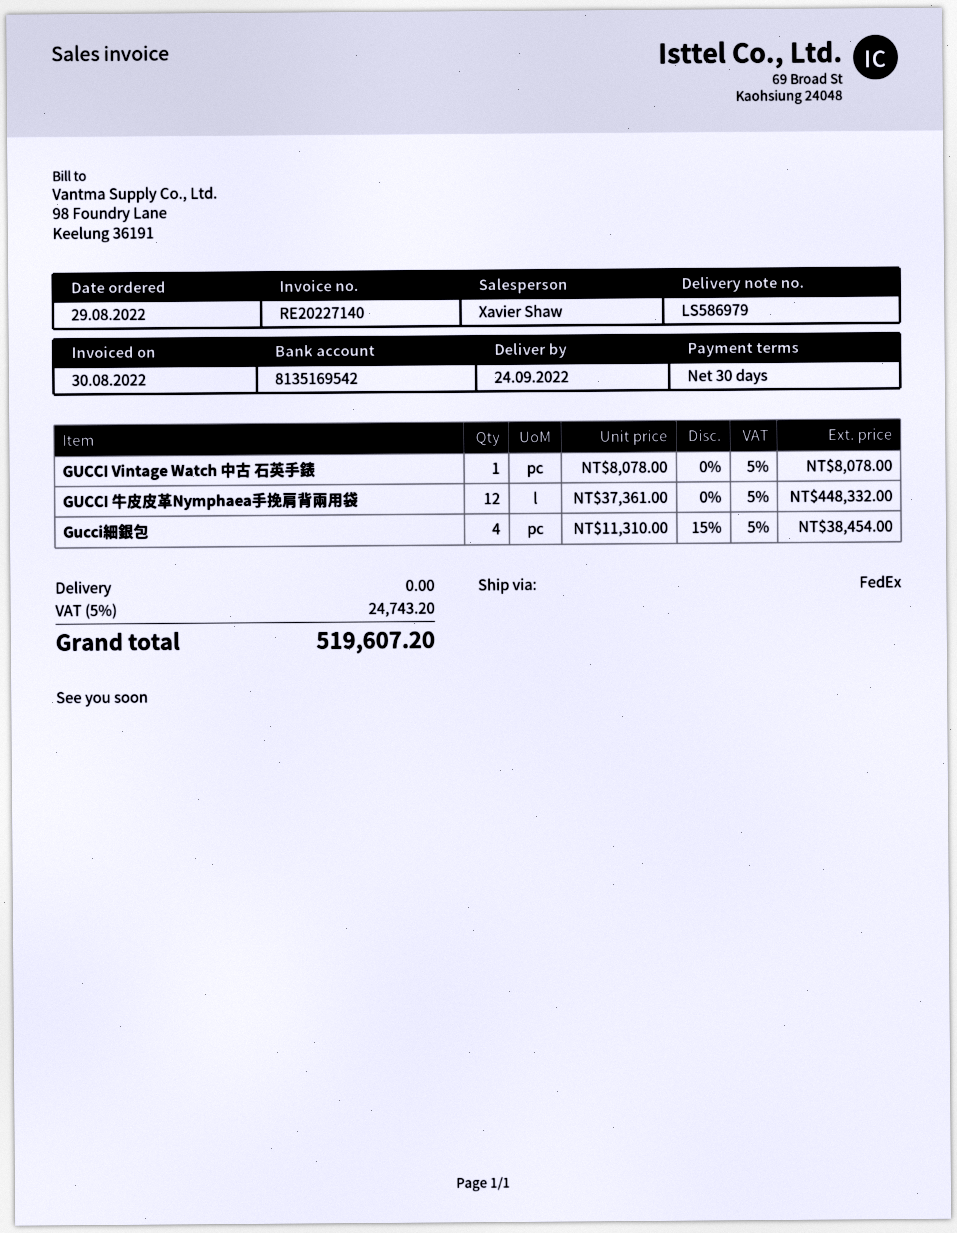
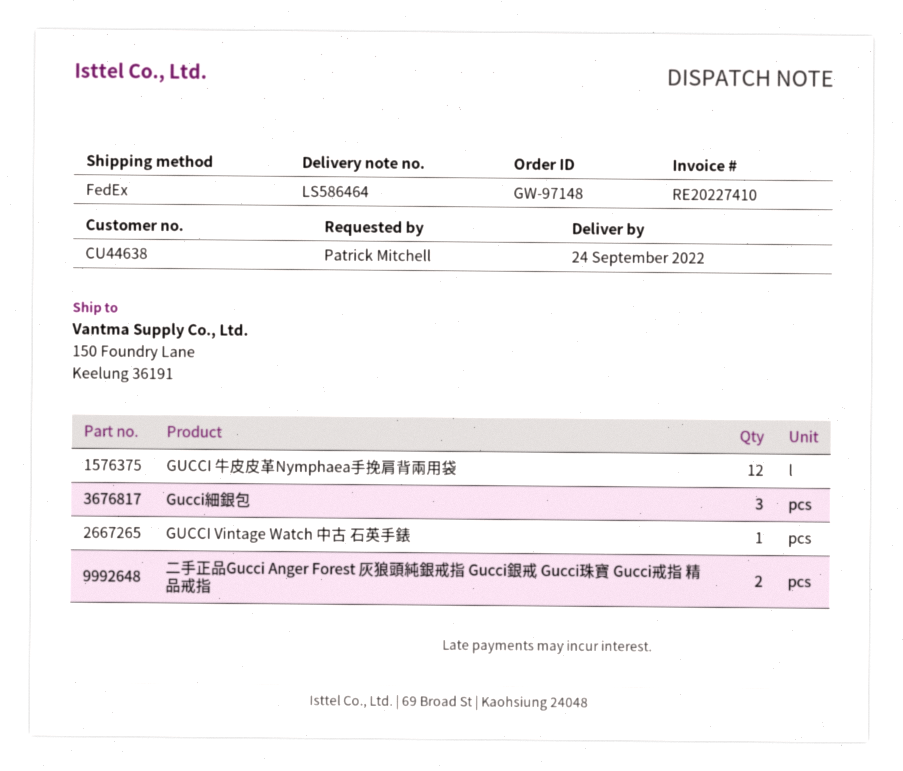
delivery note number: LS586979 -> LS586464
invoice number: RE20227140 -> RE20227410
Gucci細銀包: 4 -> 3
二手正品Gucci Anger Forest 灰狼頭純銀戒指 Gucci銀戒 Gucci珠寶 Gucci戒指 精品戒指: none -> 2

